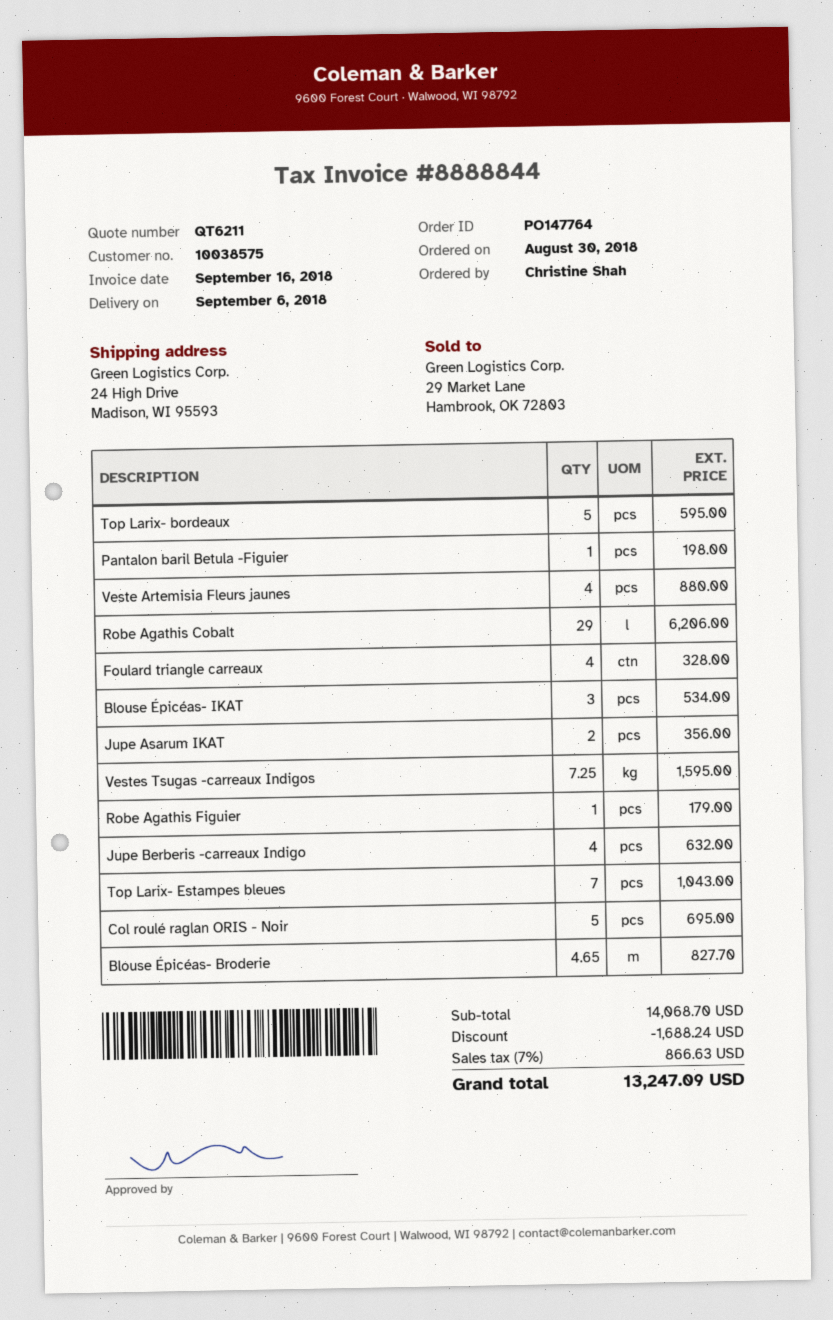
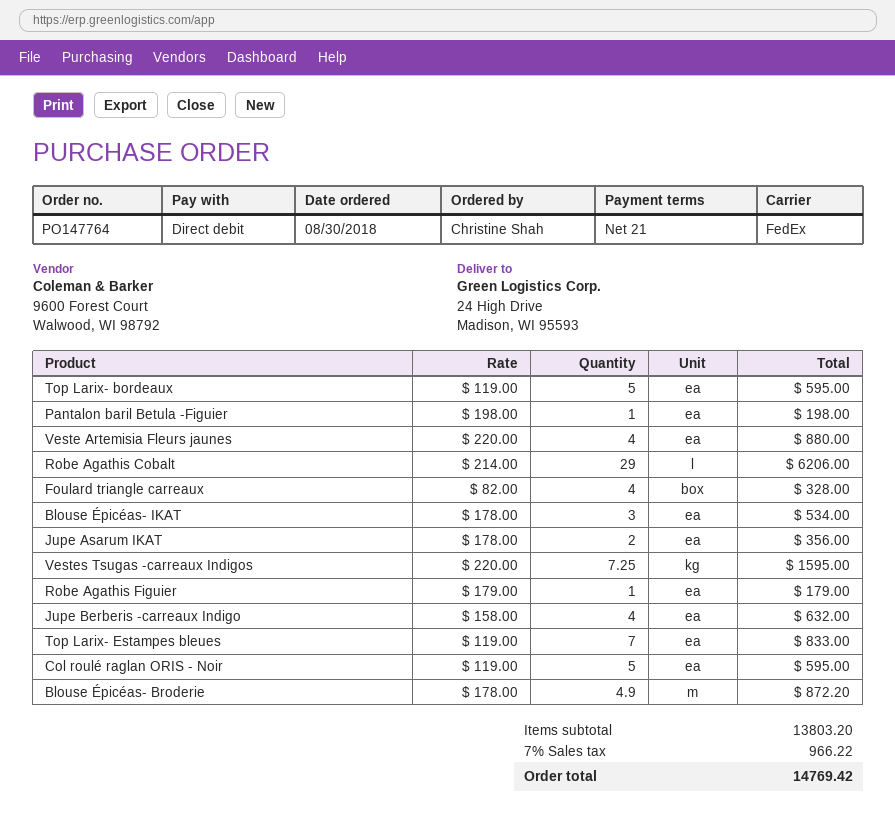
Top Larix- Estampes bleues: 7 for 1043.00 -> 7 for 833.00
Col roulé raglan ORIS - Noir: 5 for 695.00 -> 5 for 595.00
Blouse Épicéas- Broderie: 4.65 for 827.70 -> 4.9 for 872.20
subtotal: 14068.70 -> 13803.20
discount: 1688.24 -> none
tax: 7% = 866.63 -> 7% = 966.22
total: 13247.09 -> 14769.42

